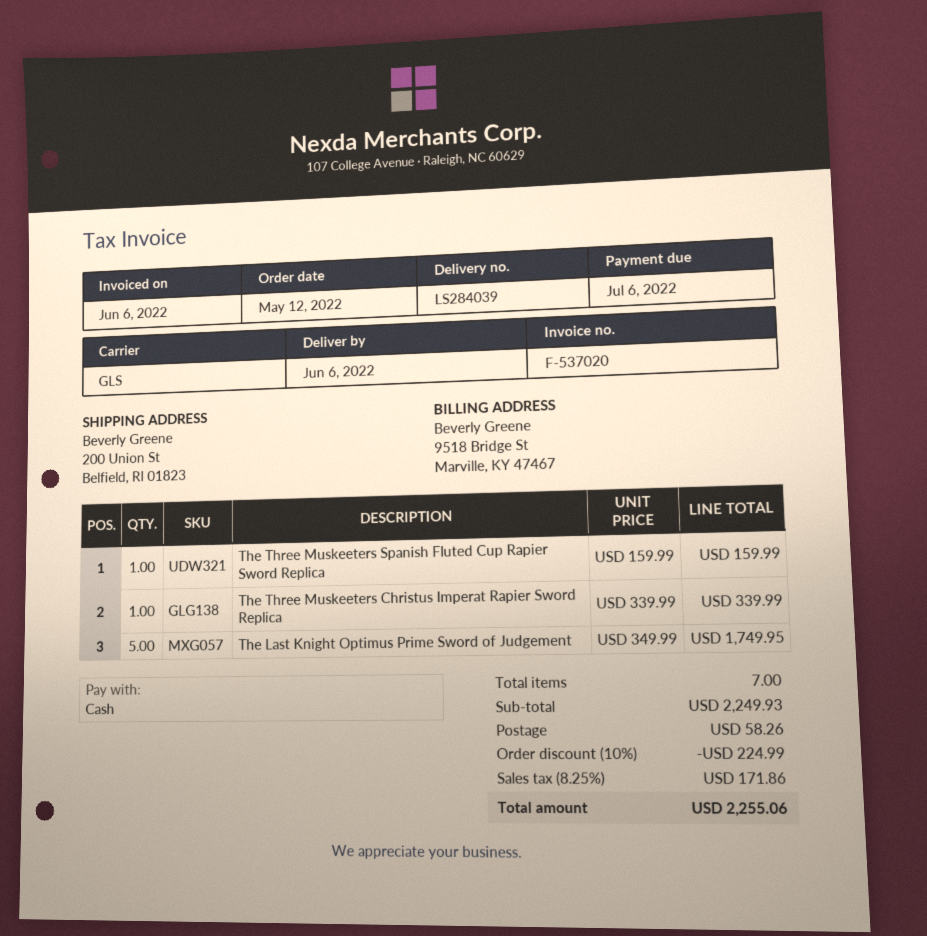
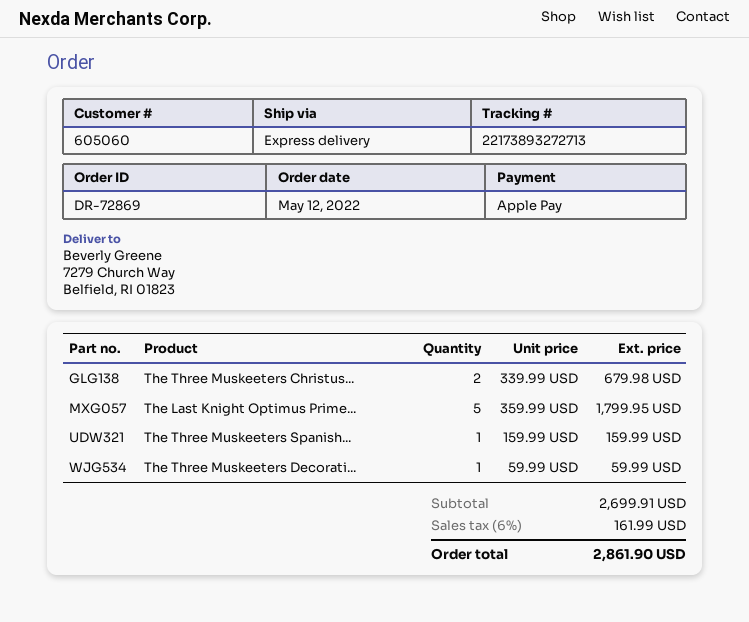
payment method: cash -> Apple Pay
shipping method: GLS -> express
ship to: 200 Union St, Belfield, RI 01823 -> 7279 Church Way, Belfield, RI 01823
The Three Muskeeters Christus Imperat Rapier Sword Replica: 1 x 339.99 = 339.99 -> 2 x 339.99 = 679.98
The Last Knight Optimus Prime Sword of Judgement: 5 x 349.99 = 1749.95 -> 5 x 359.99 = 1799.95
The Three Muskeeters Decorati...: none -> 1 x 59.99 = 59.99
subtotal: 2249.93 -> 2699.91
discount: 10% = 224.99 -> none
shipping: 58.26 -> none
tax: 8.25% = 171.86 -> 6% = 161.99
total: 2255.06 -> 2861.90

